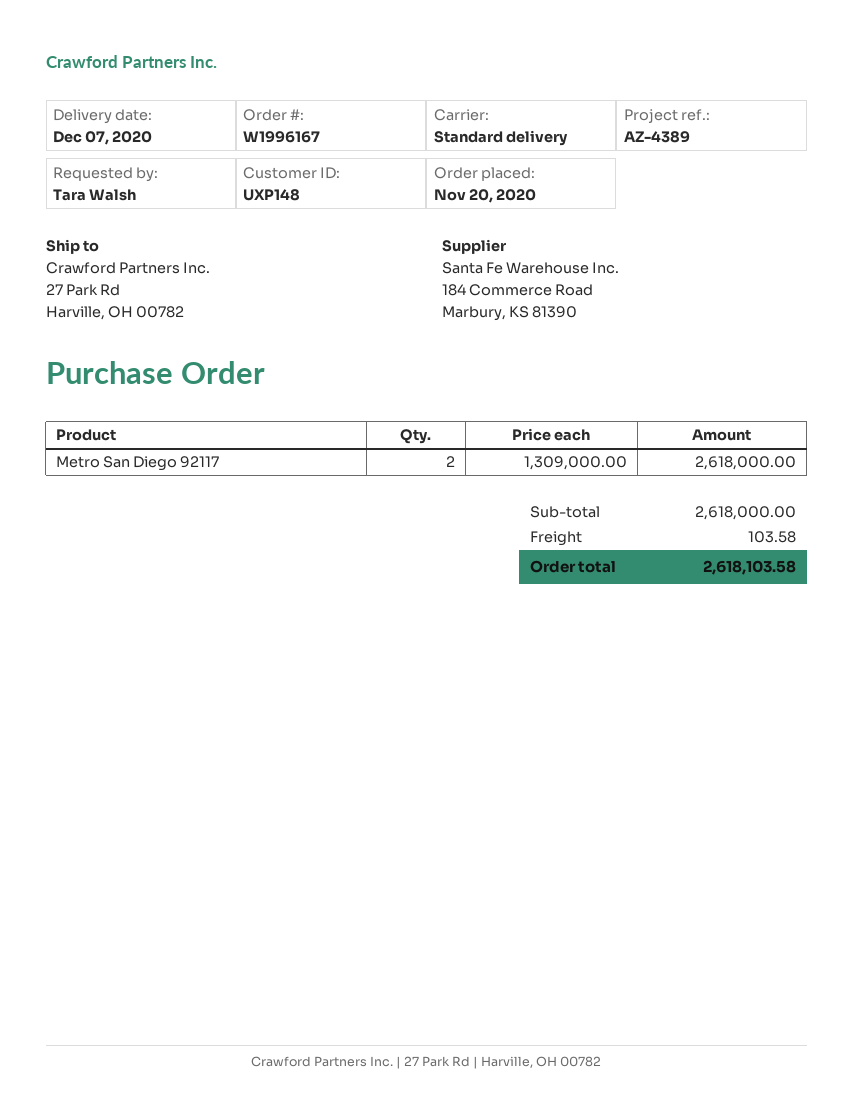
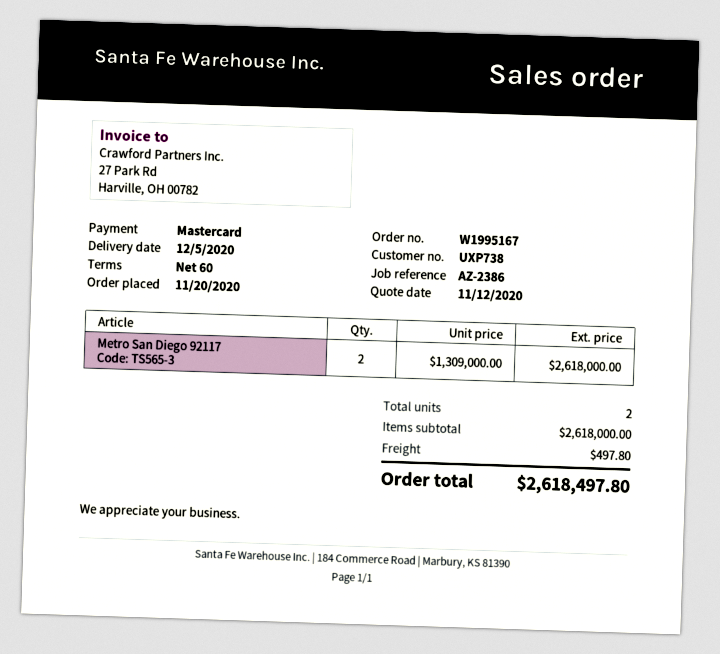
order number: W1996167 -> W1995167
delivery date: 2020-12-07 -> 2020-12-05
customer number: UXP148 -> UXP738
reference: AZ-4389 -> AZ-2386
shipping: 103.58 -> 497.80
total: 2618103.58 -> 2618497.80

